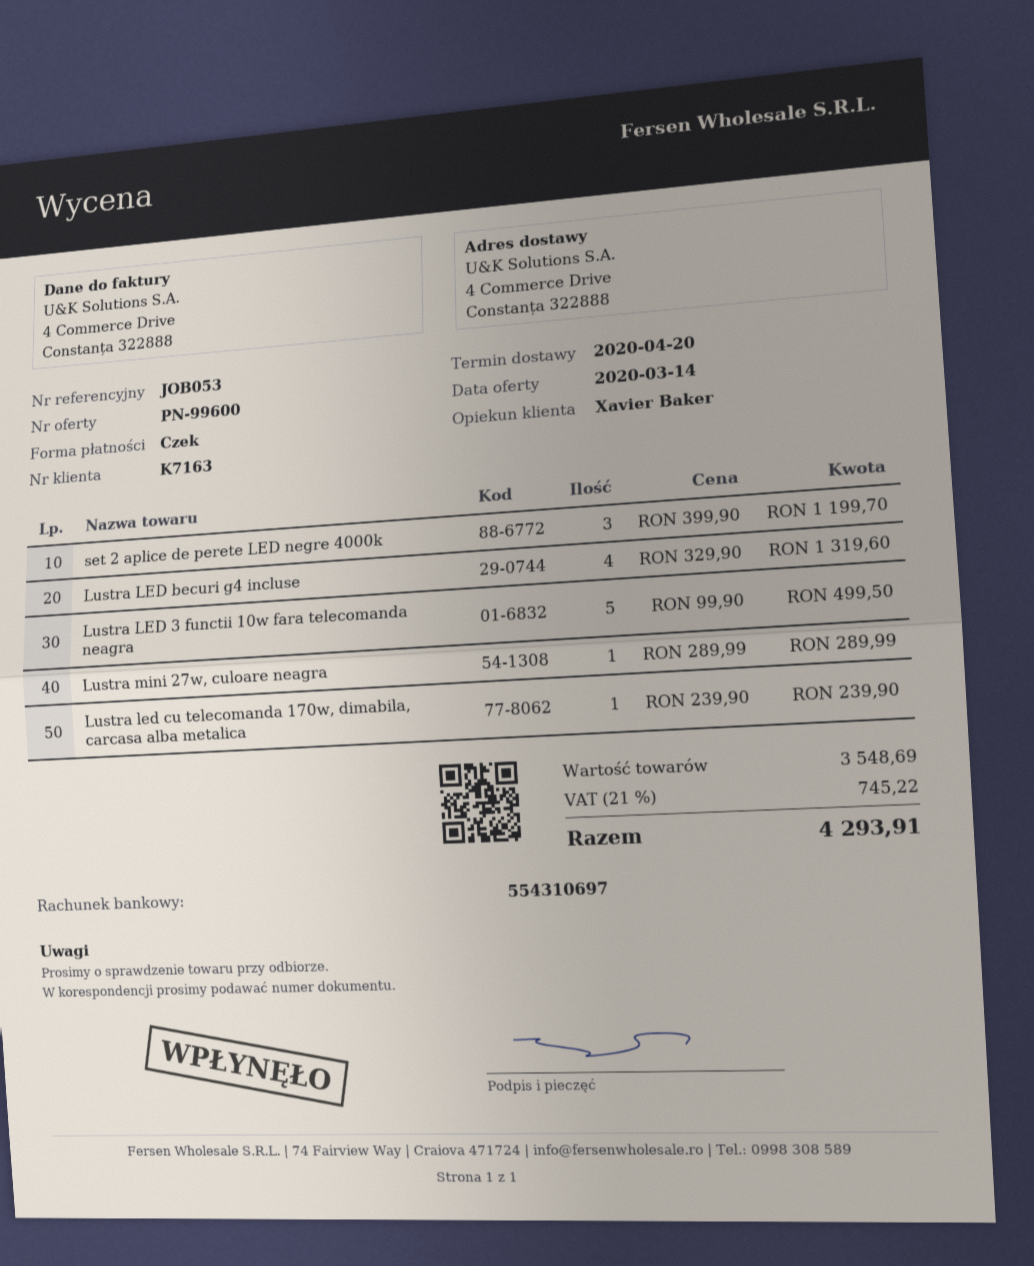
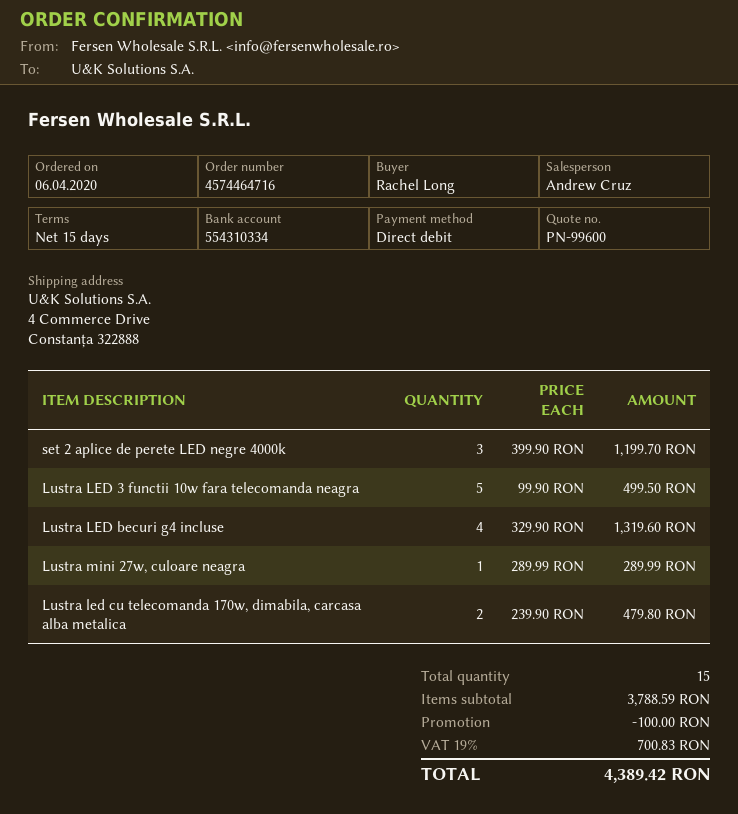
sales rep: Xavier Baker -> Andrew Cruz
payment method: cheque -> direct debit
bank account: 554310697 -> 554310334
Lustra led cu telecomanda 170w, dimabila, carcasa alba metalica: 1 x 239.90 = 239.90 -> 2 x 239.90 = 479.80
subtotal: 3548.69 -> 3788.59
discount: none -> 100.00
tax: 21% = 745.22 -> 19% = 700.83
total: 4293.91 -> 4389.42

